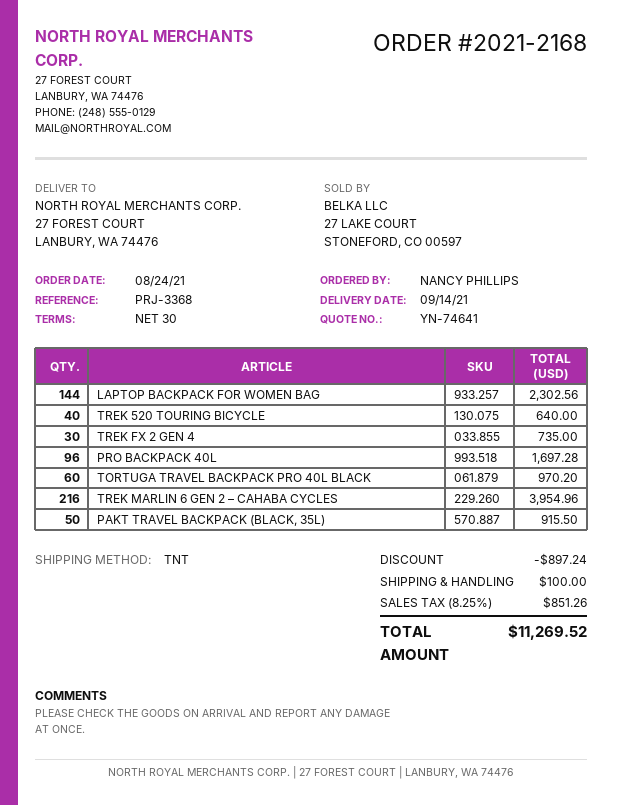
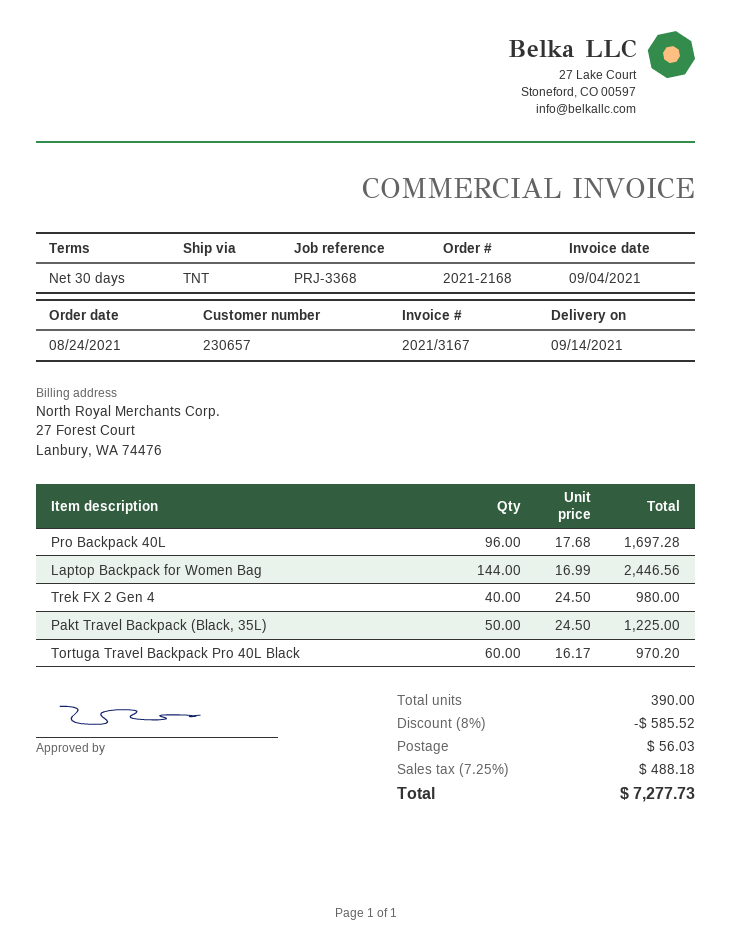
LAPTOP BACKPACK FOR WOMEN BAG: 144 for 2302.56 -> 144 for 2446.56
TREK 520 TOURING BICYCLE: 40 for 640.00 -> none
TREK FX 2 GEN 4: 30 for 735.00 -> 40 for 980.00
TREK MARLIN 6 GEN 2 – CAHABA CYCLES: 216 for 3954.96 -> none
PAKT TRAVEL BACKPACK (BLACK, 35L): 50 for 915.50 -> 50 for 1225.00
discount: 897.24 -> 585.52
shipping: 100.00 -> 56.03
tax: 8.25% = 851.26 -> 7.25% = 488.18
total: 11269.52 -> 7277.73

